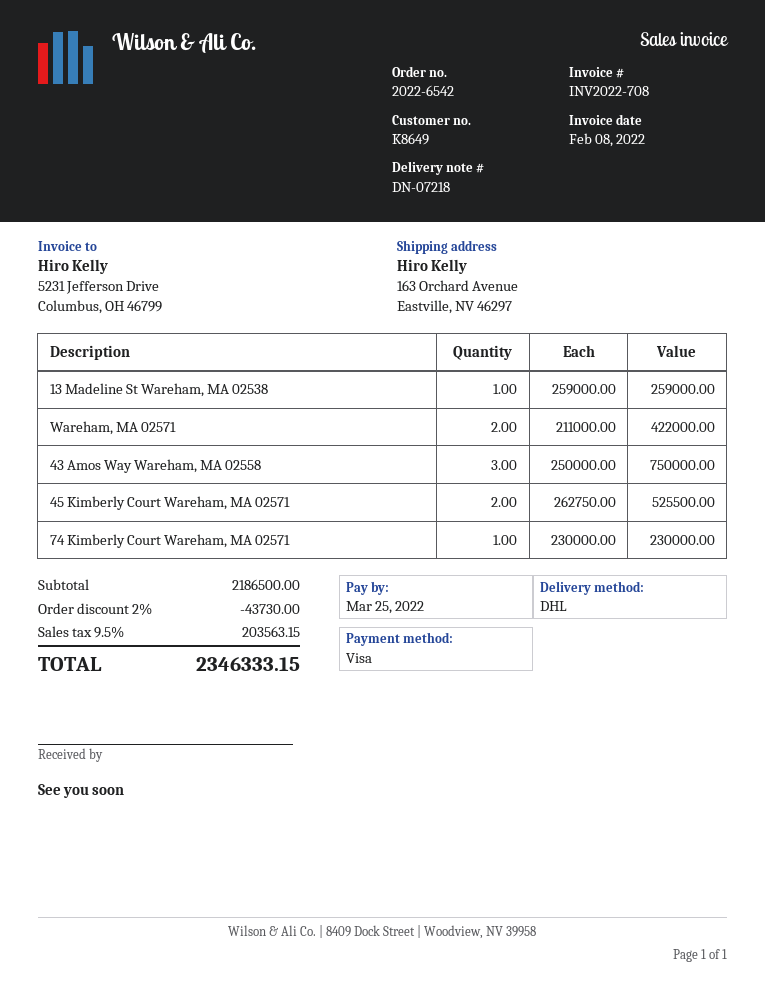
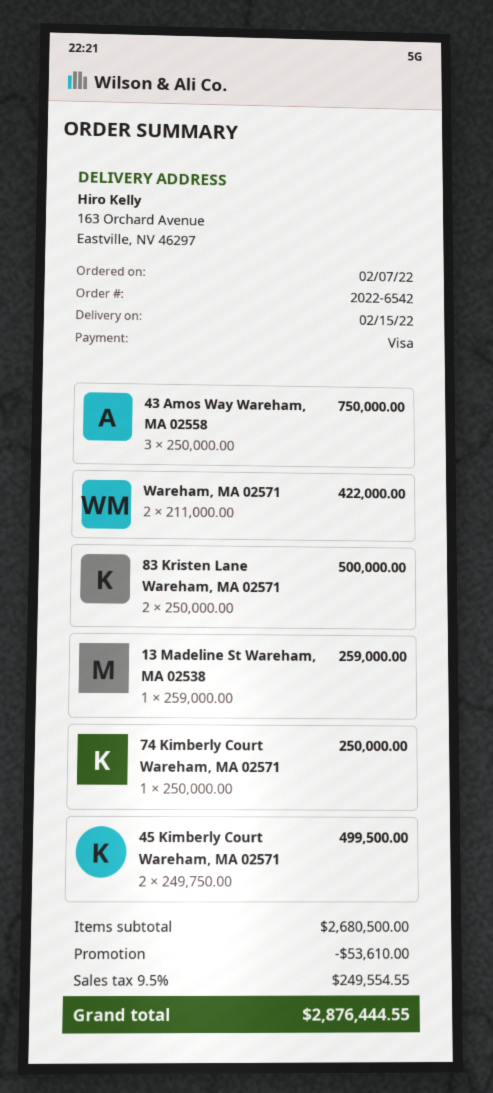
45 Kimberly Court Wareham, MA 02571: 2 x 262750.00 = 525500.00 -> 2 x 249750.00 = 499500.00
74 Kimberly Court Wareham, MA 02571: 1 x 230000.00 = 230000.00 -> 1 x 250000.00 = 250000.00
83 Kristen Lane Wareham, MA 02571: none -> 2 x 250000.00 = 500000.00
subtotal: 2186500.00 -> 2680500.00
discount: 43730.00 -> 53610.00
tax: 9.5% = 203563.15 -> 9.5% = 249554.55
total: 2346333.15 -> 2876444.55

